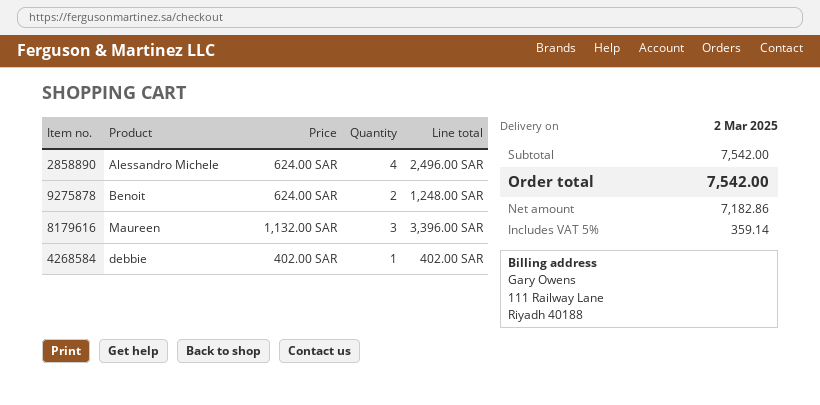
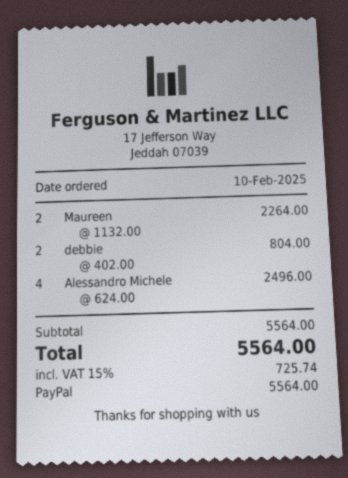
Benoit: 2 x 624.00 = 1248.00 -> none
Maureen: 3 x 1132.00 = 3396.00 -> 2 x 1132.00 = 2264.00
debbie: 1 x 402.00 = 402.00 -> 2 x 402.00 = 804.00
subtotal: 7542.00 -> 5564.00
tax: 5% = 359.14 -> 15% = 725.74
total: 7542.00 -> 5564.00

